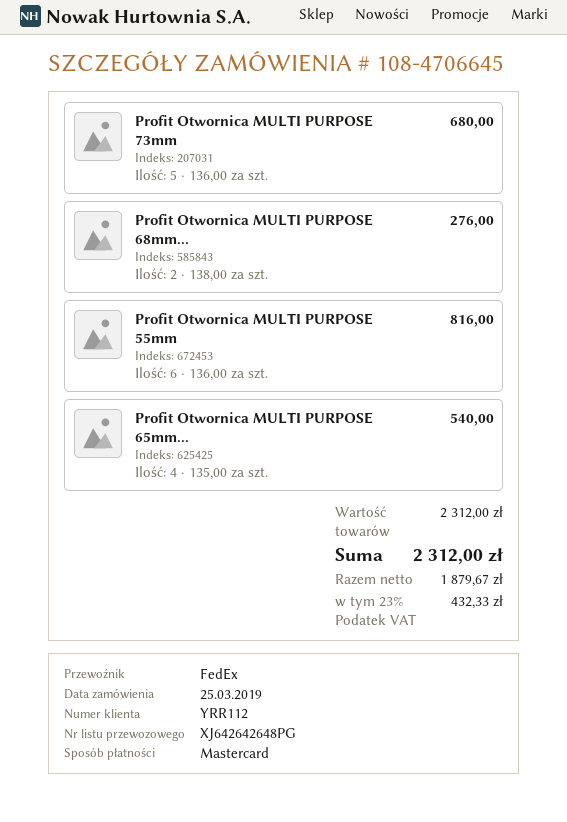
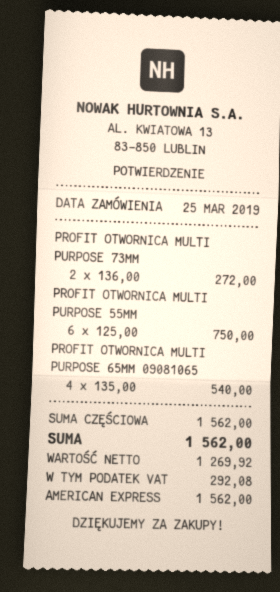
payment method: Mastercard -> American Express
Profit Otwornica MULTI PURPOSE 73mm: 5 x 136.00 = 680.00 -> 2 x 136.00 = 272.00
Profit Otwornica MULTI PURPOSE 68mm...: 2 x 138.00 = 276.00 -> none
Profit Otwornica MULTI PURPOSE 55mm: 6 x 136.00 = 816.00 -> 6 x 125.00 = 750.00
subtotal: 2312.00 -> 1562.00
net: 1879.67 -> 1269.92
tax: 432.33 -> 292.08
total: 2312.00 -> 1562.00

